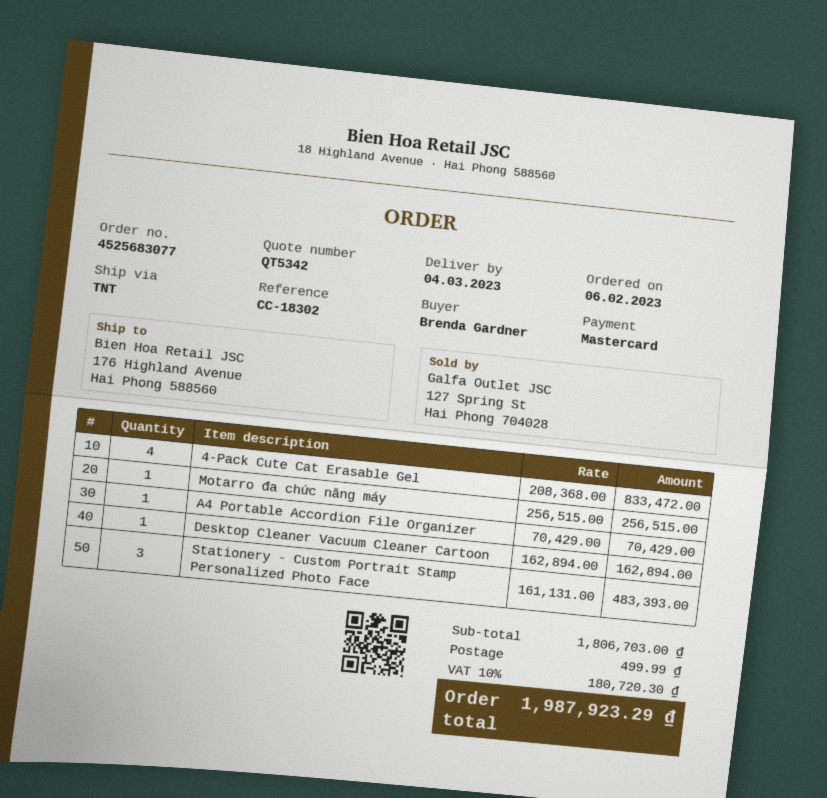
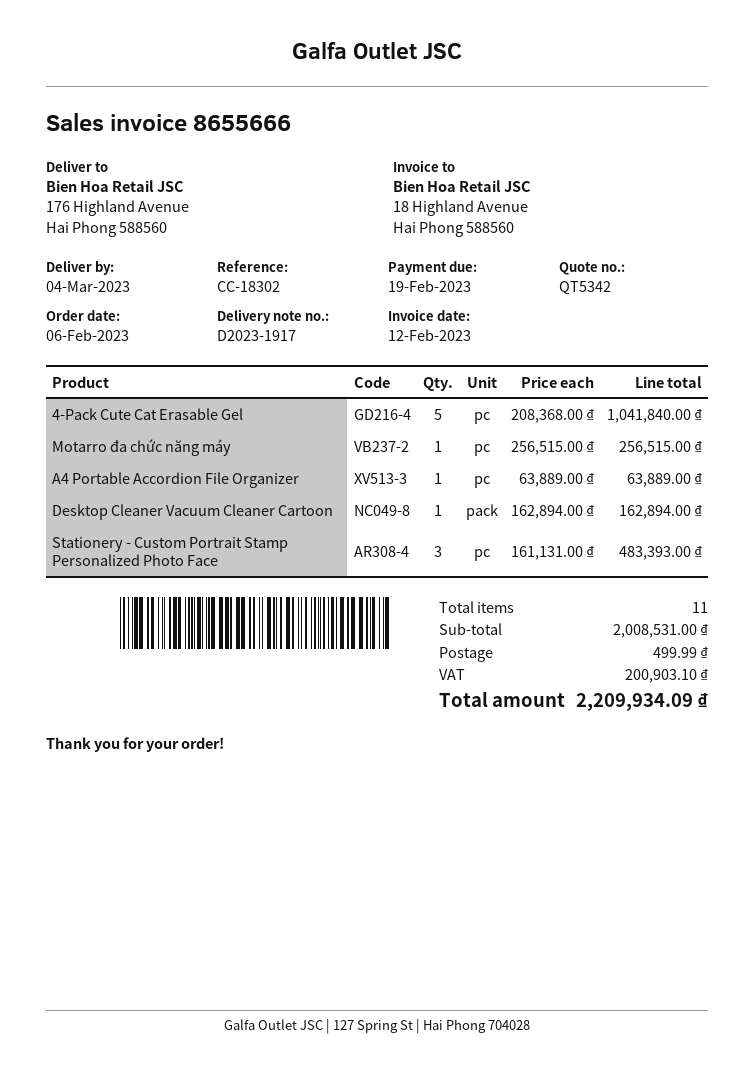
4-Pack Cute Cat Erasable Gel: 4 x 208368.00 = 833472.00 -> 5 x 208368.00 = 1041840.00
A4 Portable Accordion File Organizer: 1 x 70429.00 = 70429.00 -> 1 x 63889.00 = 63889.00
subtotal: 1806703.00 -> 2008531.00
tax: 180720.30 -> 200903.10
total: 1987923.29 -> 2209934.09

